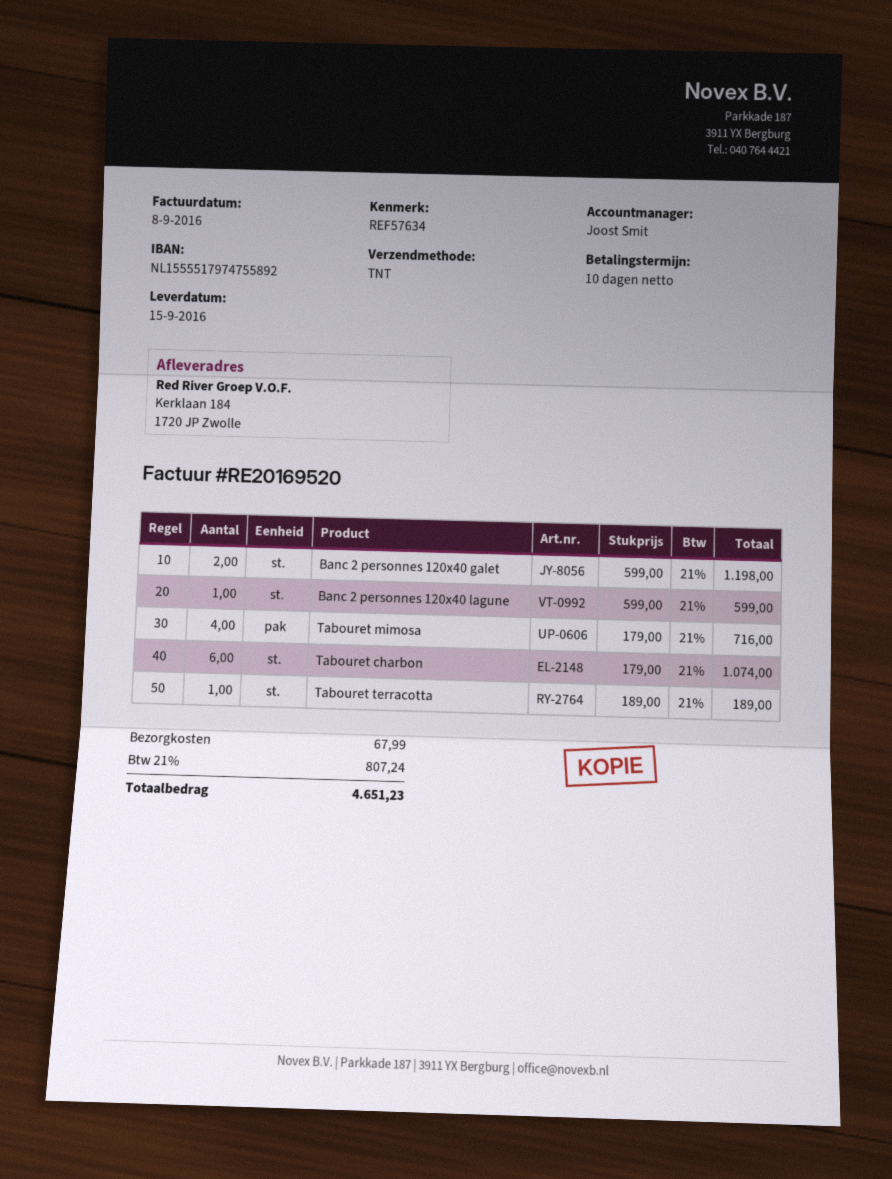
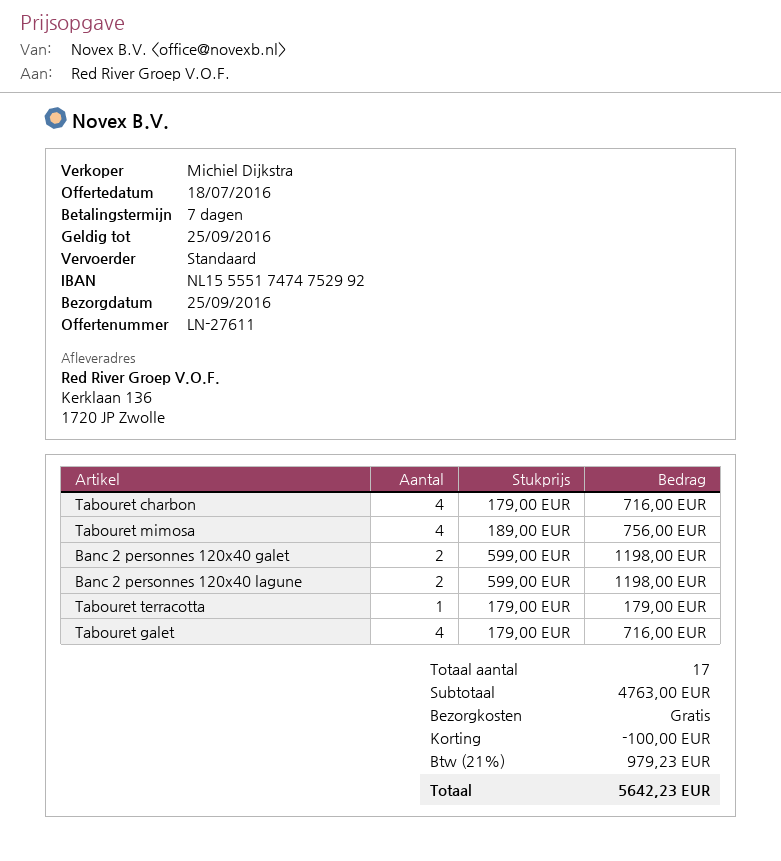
delivery date: 2016-09-15 -> 2016-09-25
payment terms: 10 days -> 7 days
sales rep: Joost Smit -> Michiel Dijkstra
bank account: NL1555517974755892 -> NL1555517474752992
shipping method: TNT -> standard
ship to: Kerklaan 184, 1720 JP Zwolle -> Kerklaan 136, 1720 JP Zwolle
Banc 2 personnes 120x40 lagune: 1 x 599.00 = 599.00 -> 2 x 599.00 = 1198.00
Tabouret mimosa: 4 x 179.00 = 716.00 -> 4 x 189.00 = 756.00
Tabouret charbon: 6 x 179.00 = 1074.00 -> 4 x 179.00 = 716.00
Tabouret terracotta: 1 x 189.00 = 189.00 -> 1 x 179.00 = 179.00
Tabouret galet: none -> 4 x 179.00 = 716.00
discount: none -> 100.00
shipping: 67.99 -> 0.00
tax: 21% = 807.24 -> 21% = 979.23
total: 4651.23 -> 5642.23

